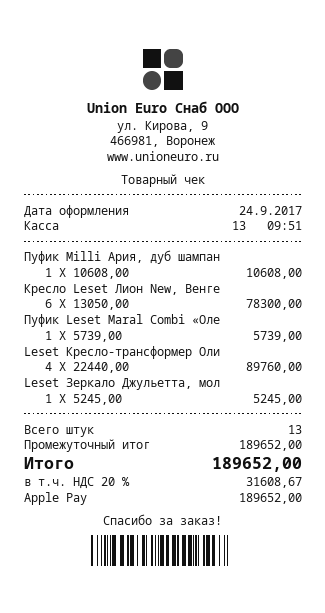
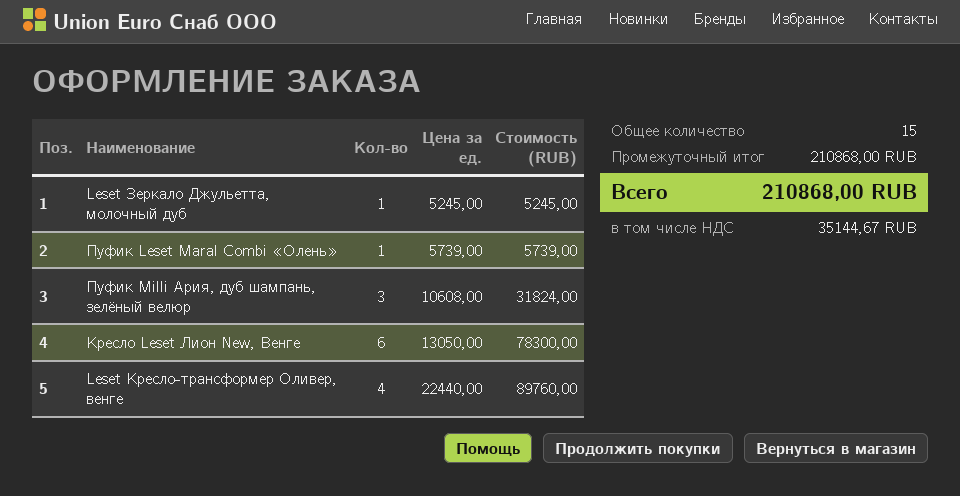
Пуфик Milli Ария, дуб шампан: 1 x 10608.00 = 10608.00 -> 3 x 10608.00 = 31824.00
total quantity: 13 -> 15
subtotal: 189652.00 -> 210868.00
tax: 31608.67 -> 35144.67
total: 189652.00 -> 210868.00

